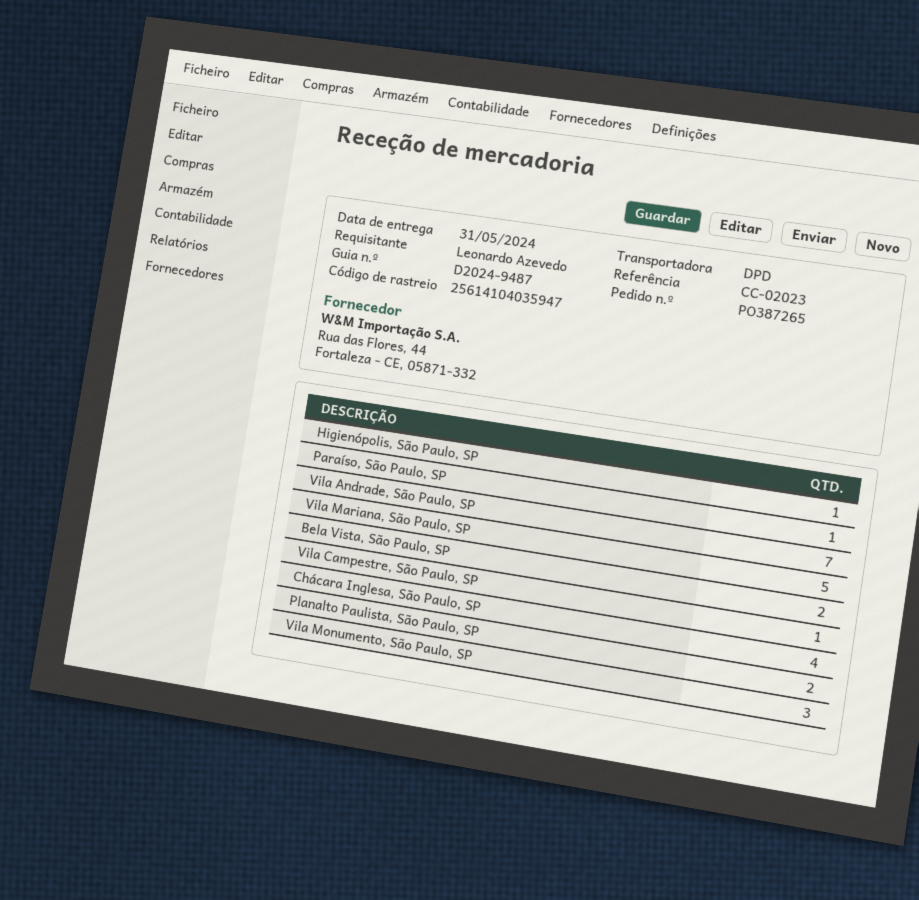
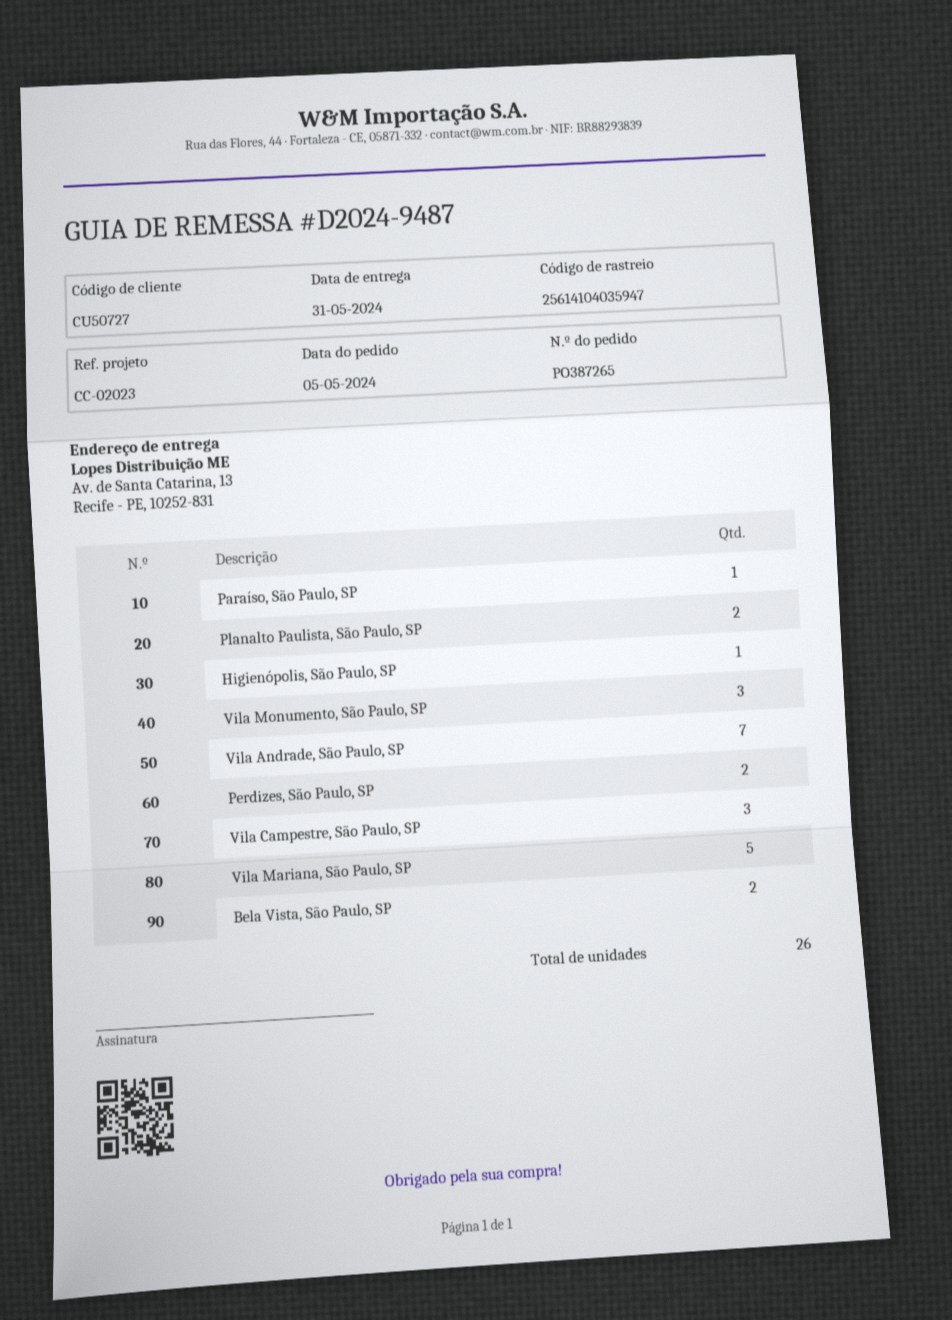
Vila Campestre, São Paulo, SP: 1 -> 3
Chácara Inglesa, São Paulo, SP: 4 -> none
Perdizes, São Paulo, SP: none -> 2

